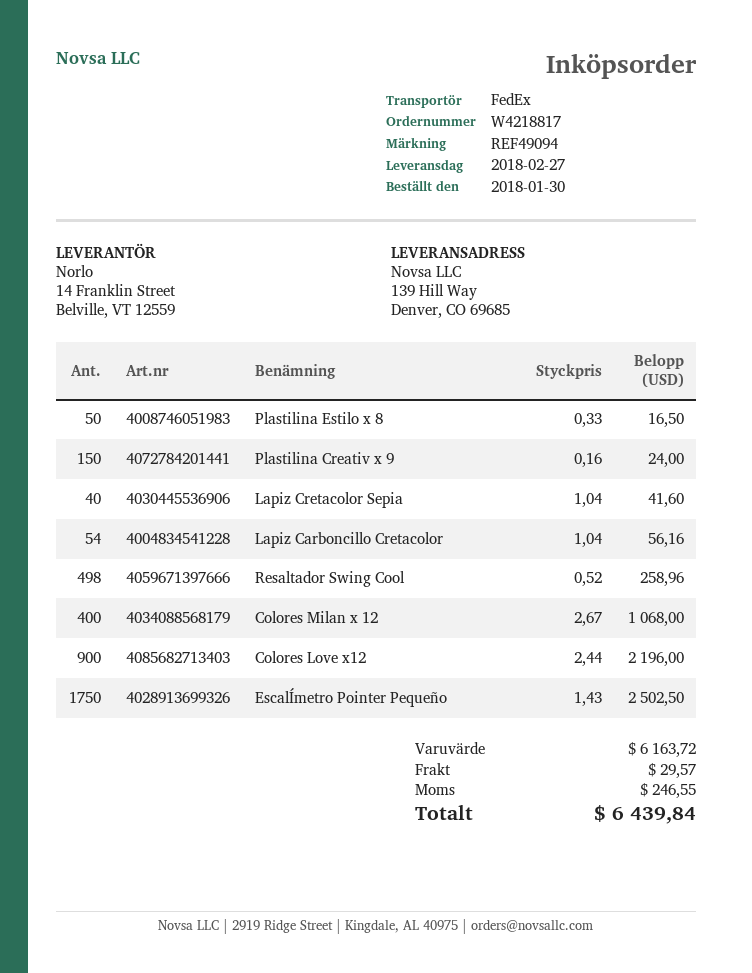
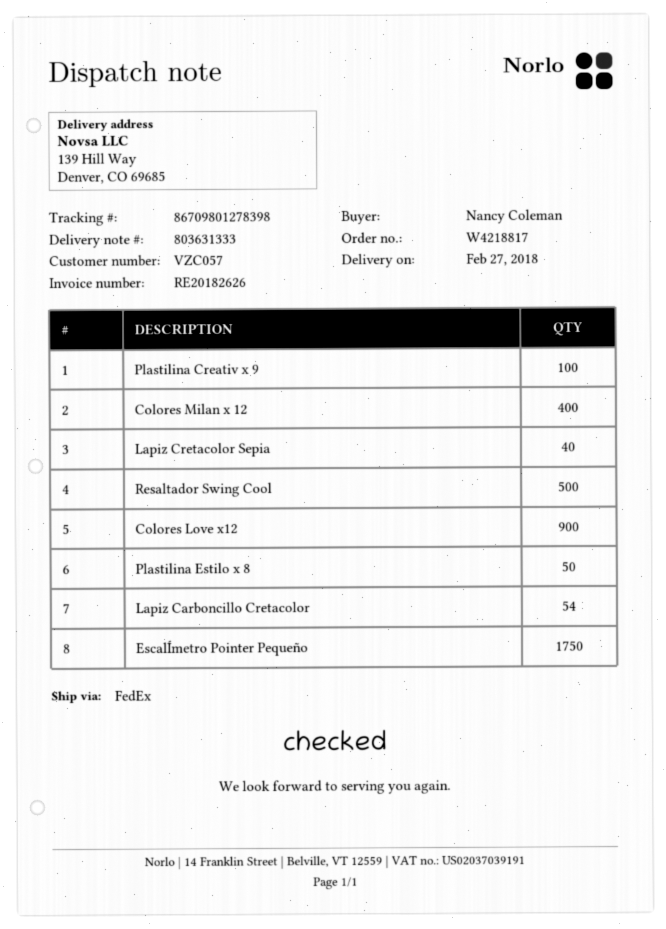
Plastilina Creativ x 9: 150 -> 100
Resaltador Swing Cool: 498 -> 500

